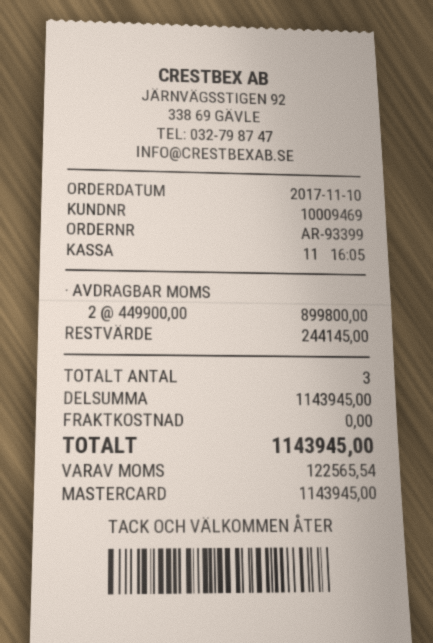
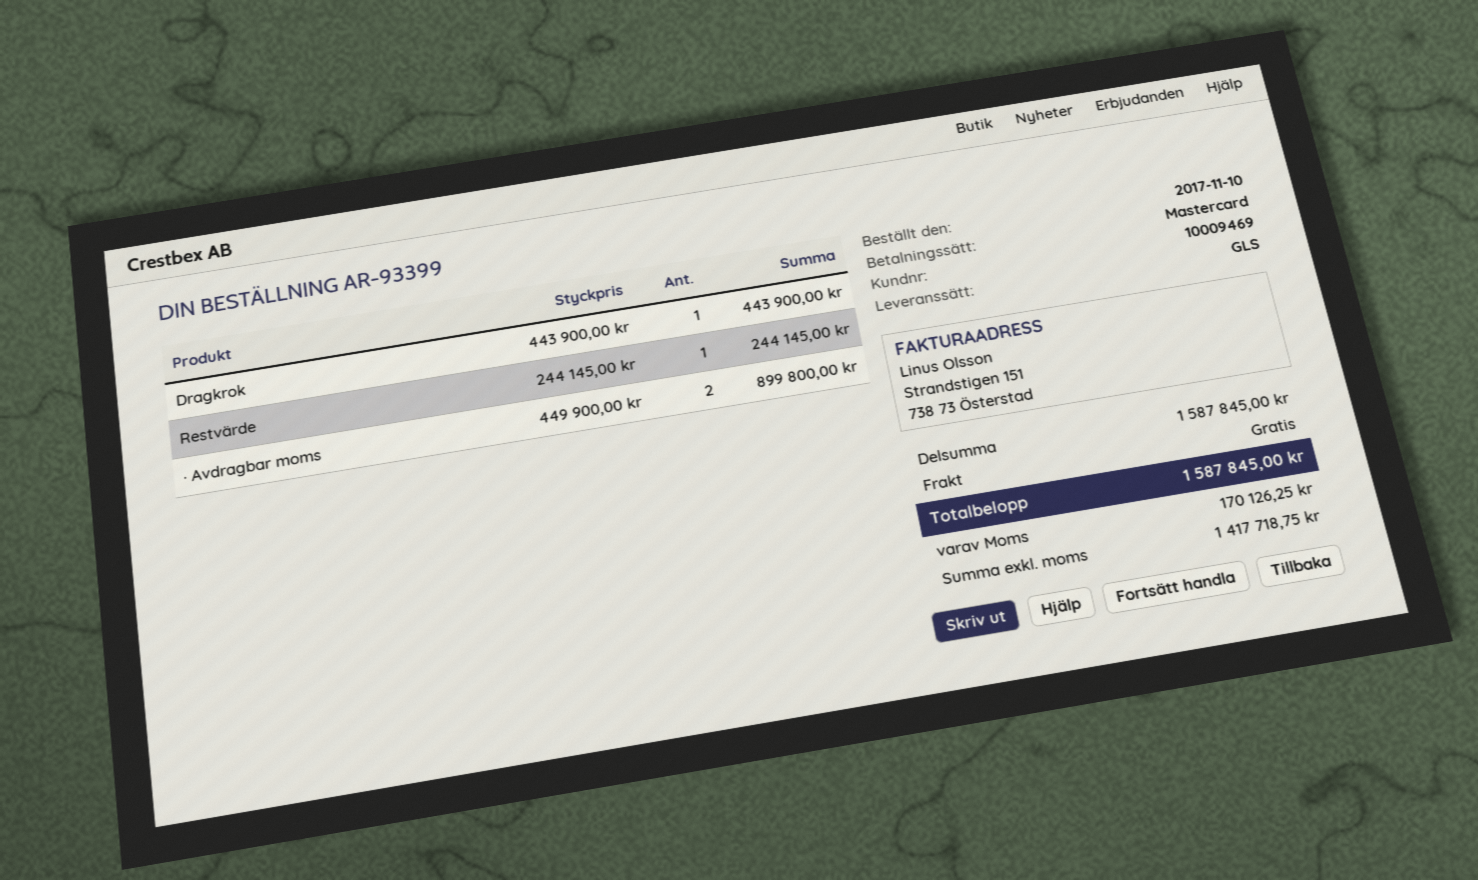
Dragkrok: none -> 1 x 443900.00 = 443900.00
subtotal: 1143945.00 -> 1587845.00
tax: 122565.54 -> 170126.25
total: 1143945.00 -> 1587845.00

